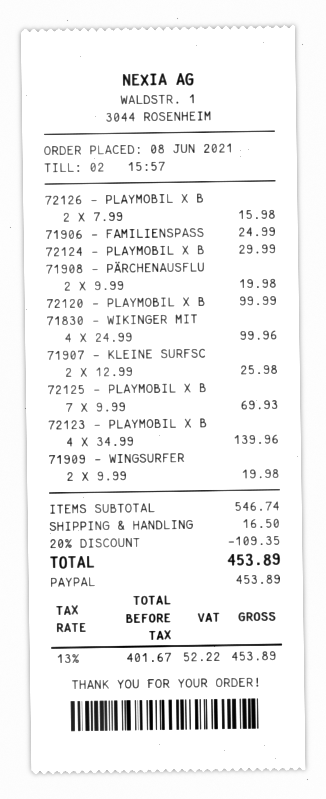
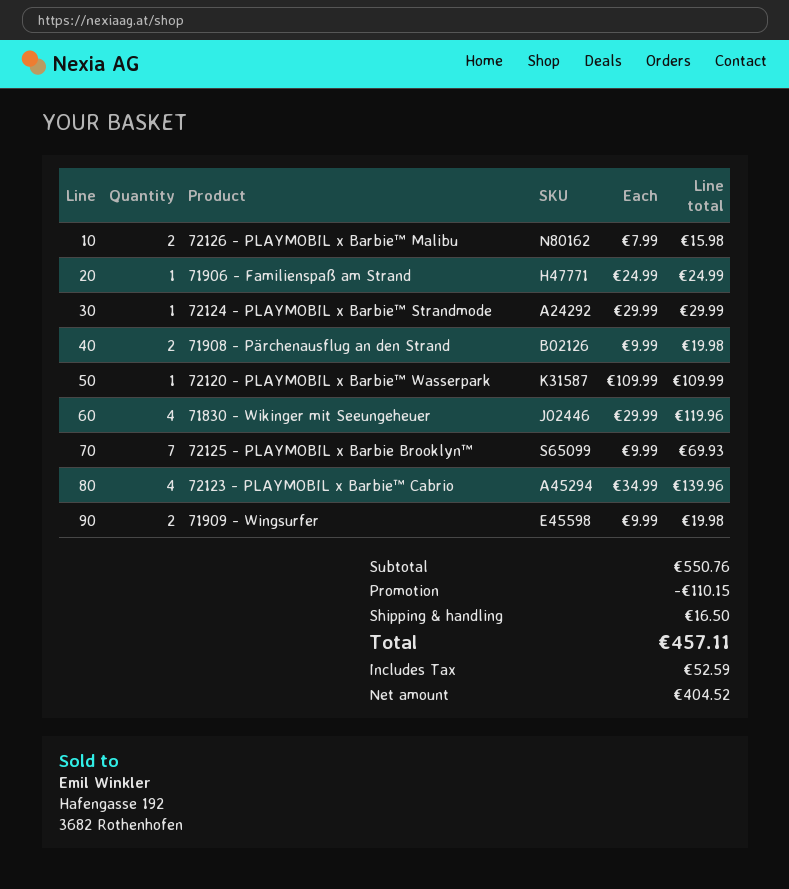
72120 - PLAYMOBIL X B: 1 x 99.99 = 99.99 -> 1 x 109.99 = 109.99
71830 - WIKINGER MIT: 4 x 24.99 = 99.96 -> 4 x 29.99 = 119.96
71907 - KLEINE SURFSC: 2 x 12.99 = 25.98 -> none
subtotal: 546.74 -> 550.76
discount: 109.35 -> 110.15
net: 401.67 -> 404.52
tax: 52.22 -> 52.59
total: 453.89 -> 457.11

